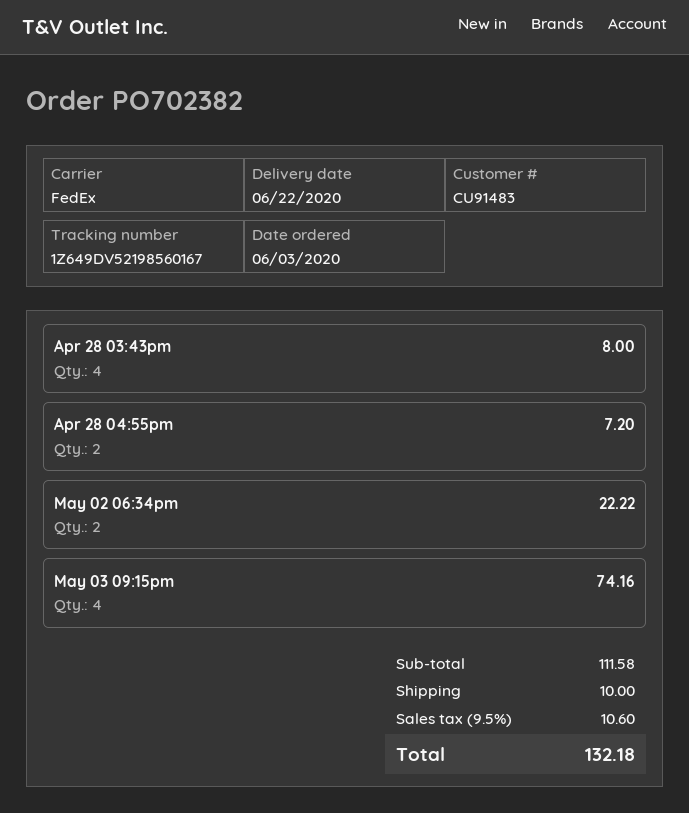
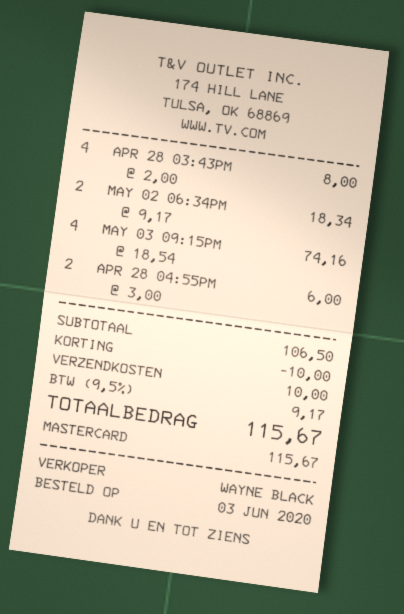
Apr 28 04:55pm: 2 for 7.20 -> 2 for 6.00
May 02 06:34pm: 2 for 22.22 -> 2 for 18.34
subtotal: 111.58 -> 106.50
discount: none -> 10.00
tax: 9.5% = 10.60 -> 9.5% = 9.17
total: 132.18 -> 115.67

